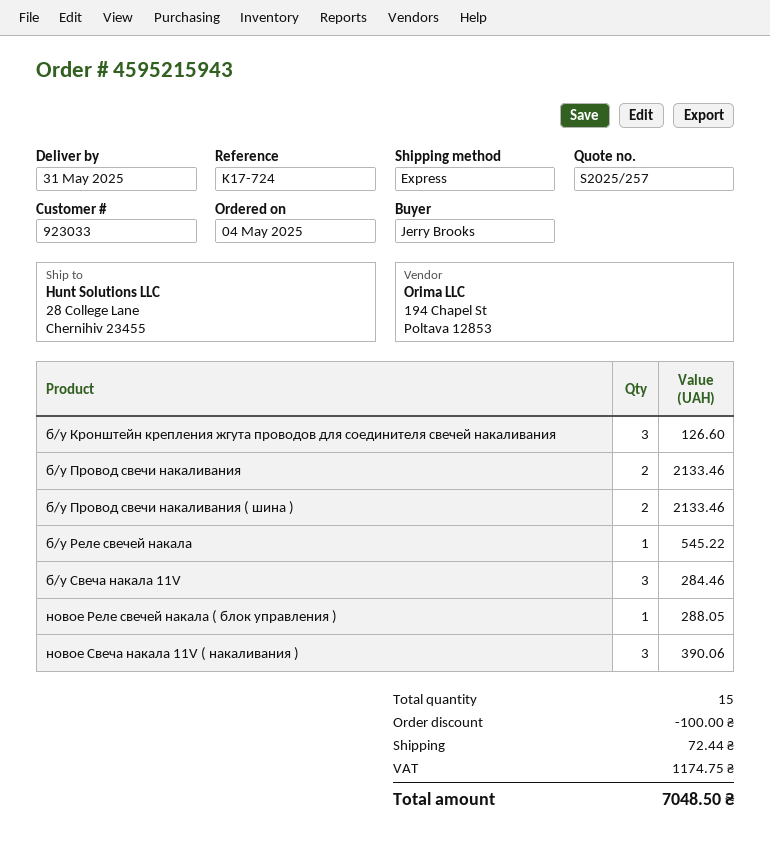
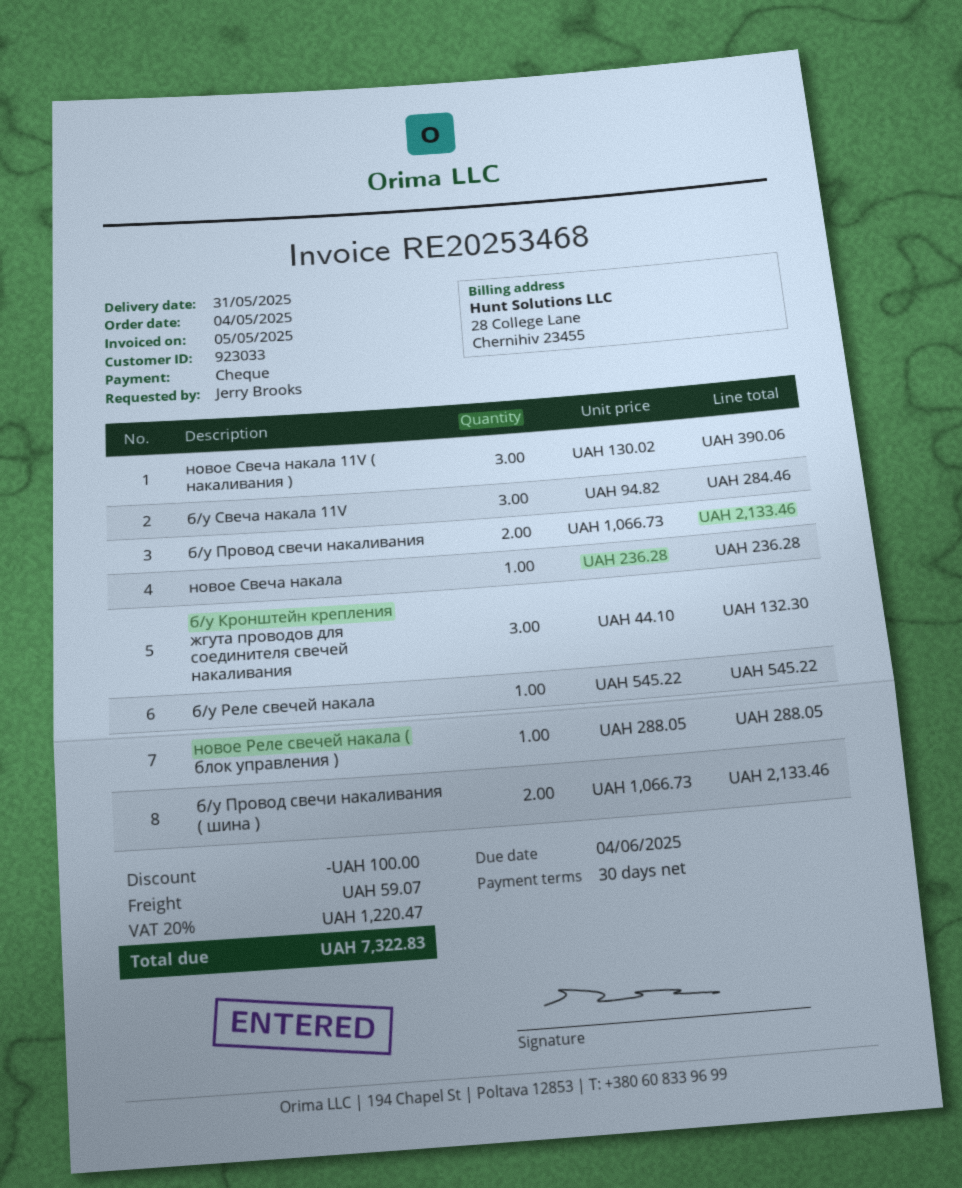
б/у Кронштейн крепления жгута проводов для соединителя свечей накаливания: 3 for 126.60 -> 3 for 132.30
новое Свеча накала: none -> 1 for 236.28
shipping: 72.44 -> 59.07
tax: 1174.75 -> 1220.47
total: 7048.50 -> 7322.83

